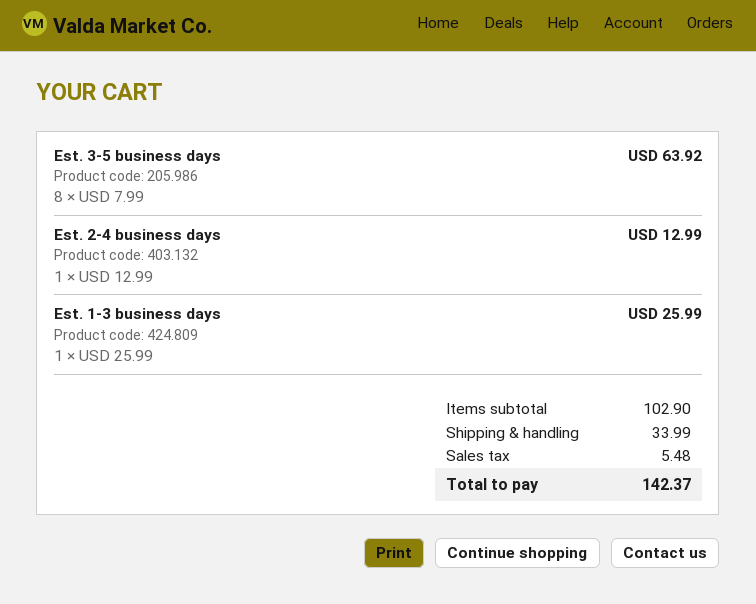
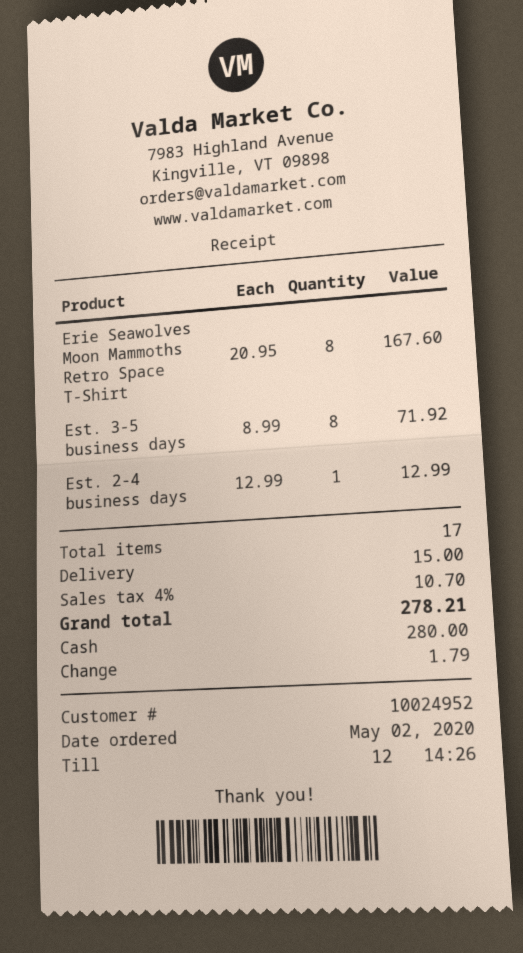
Est. 3-5 business days: 8 x 7.99 = 63.92 -> 8 x 8.99 = 71.92
Est. 1-3 business days: 1 x 25.99 = 25.99 -> none
Erie Seawolves Moon Mammoths Retro Space T-Shirt: none -> 8 x 20.95 = 167.60
shipping: 33.99 -> 15.00
tax: 5.48 -> 10.70
total: 142.37 -> 278.21

